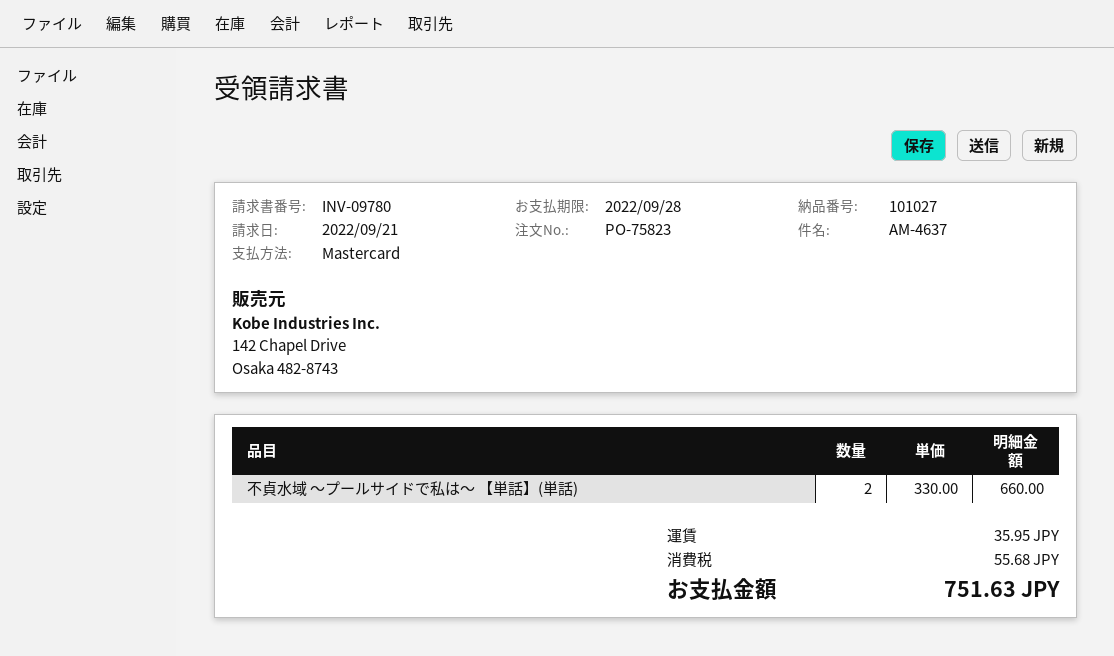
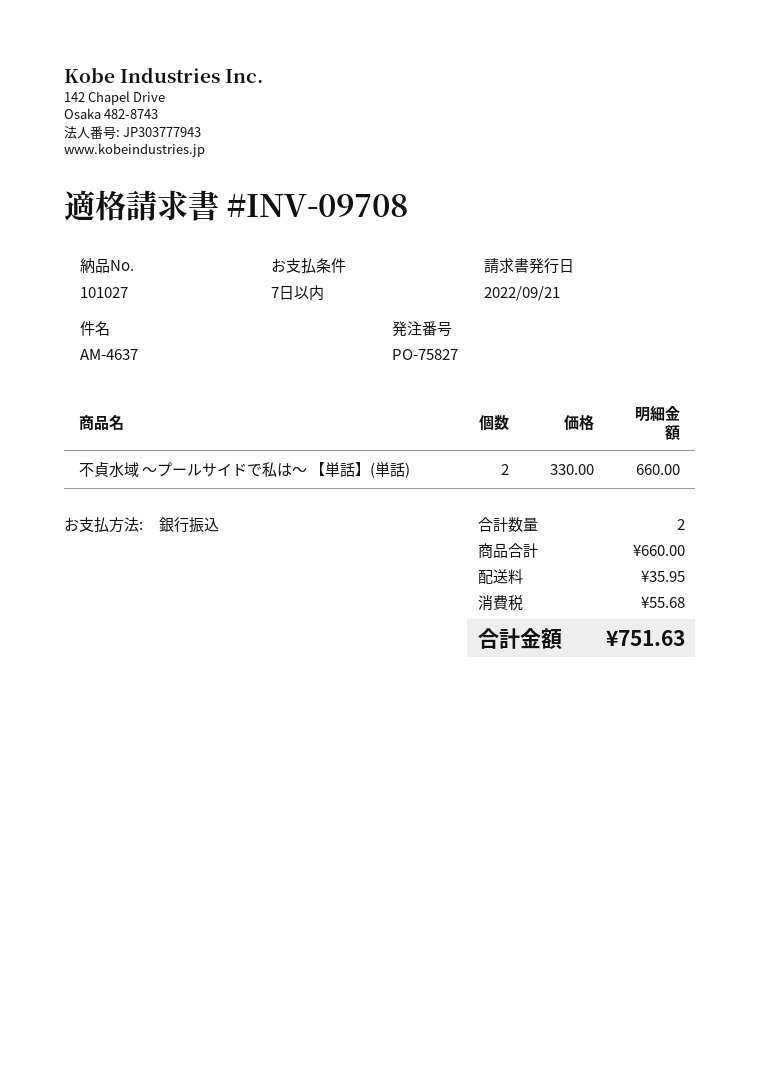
order number: PO-75823 -> PO-75827
invoice number: INV-09780 -> INV-09708
payment method: Mastercard -> bank transfer

